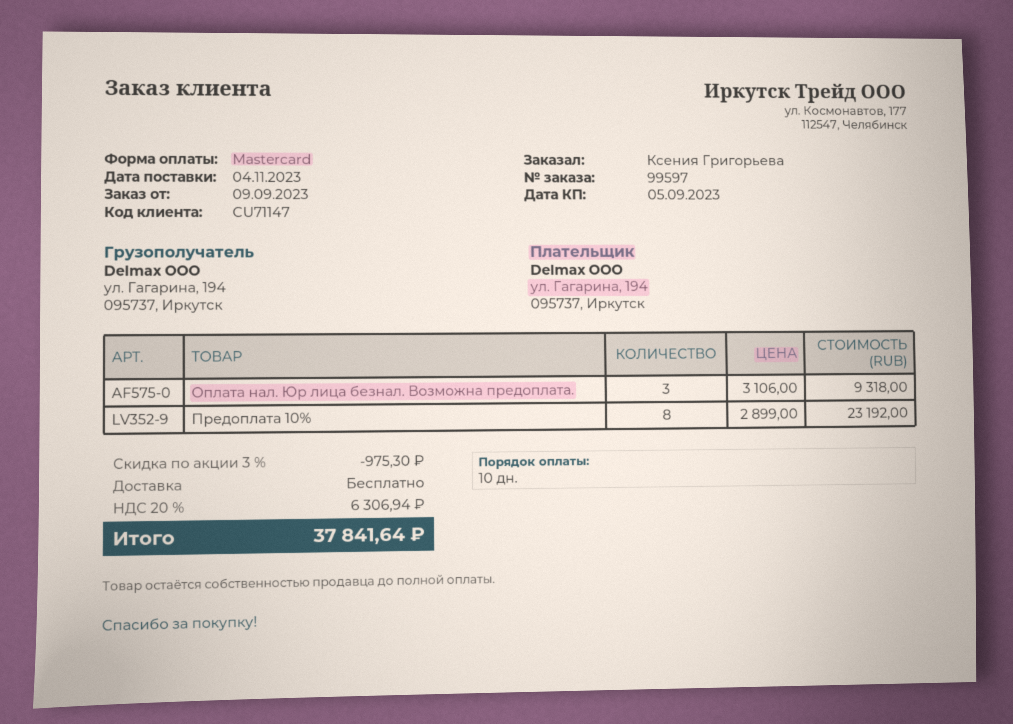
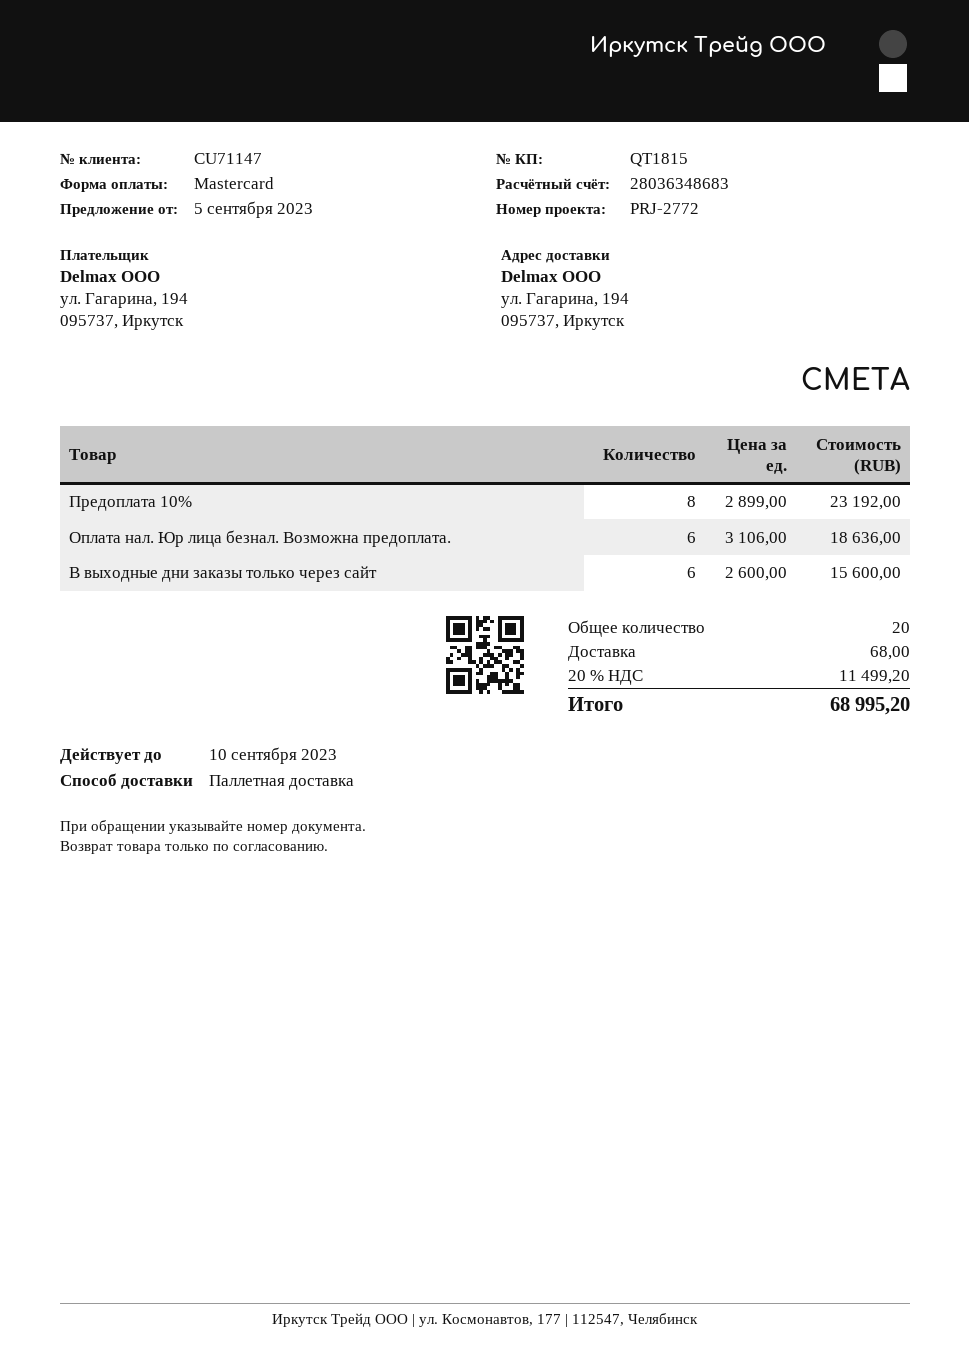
Оплата нал. Юр лица безнал. Возможна предоплата.: 3 x 3106.00 = 9318.00 -> 6 x 3106.00 = 18636.00
В выходные дни заказы только через сайт: none -> 6 x 2600.00 = 15600.00
discount: 3% = 975.30 -> none
shipping: 0.00 -> 68.00
tax: 20% = 6306.94 -> 20% = 11499.20
total: 37841.64 -> 68995.20

